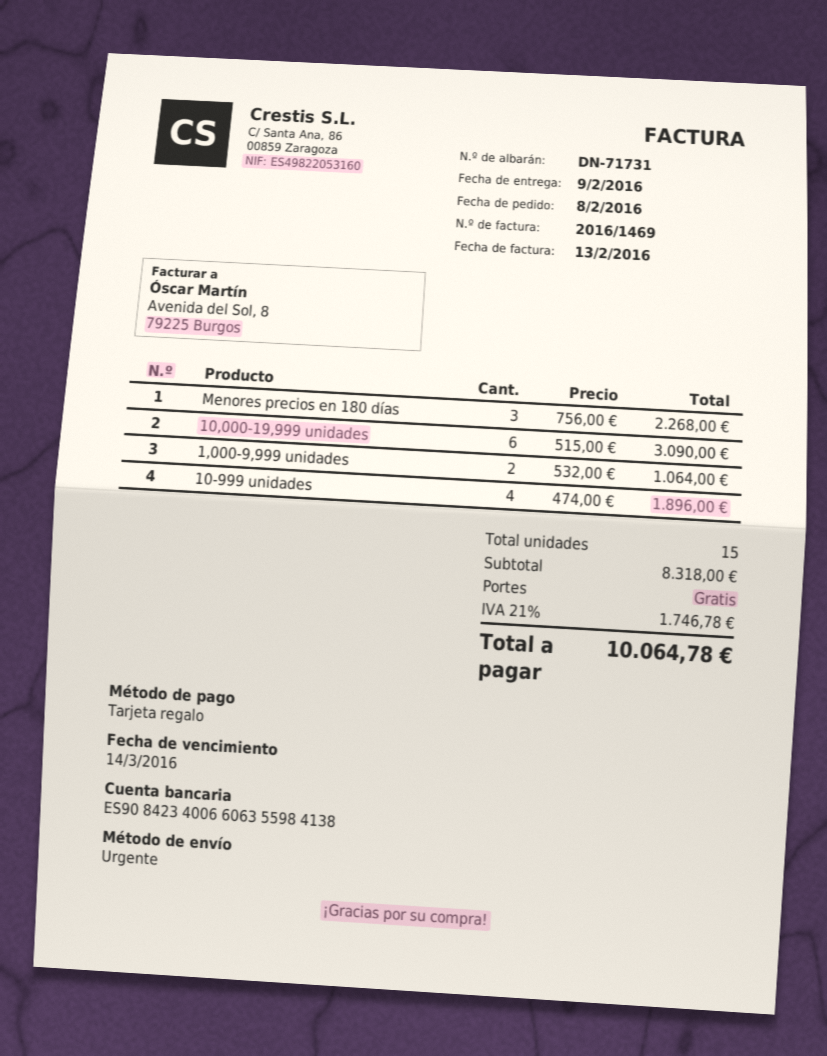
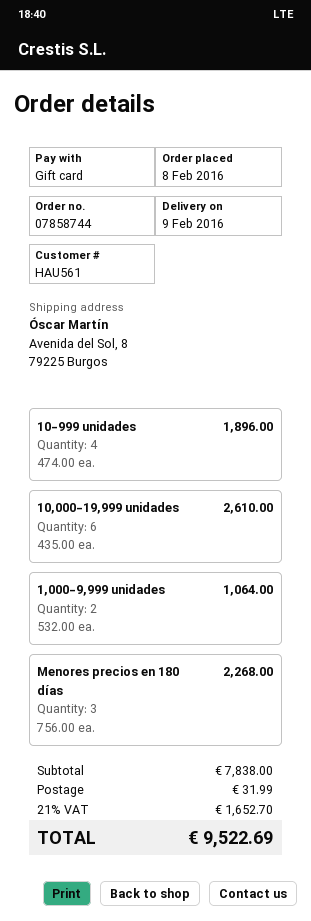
10,000-19,999 unidades: 6 x 515.00 = 3090.00 -> 6 x 435.00 = 2610.00
subtotal: 8318.00 -> 7838.00
shipping: 0.00 -> 31.99
tax: 21% = 1746.78 -> 21% = 1652.70
total: 10064.78 -> 9522.69

